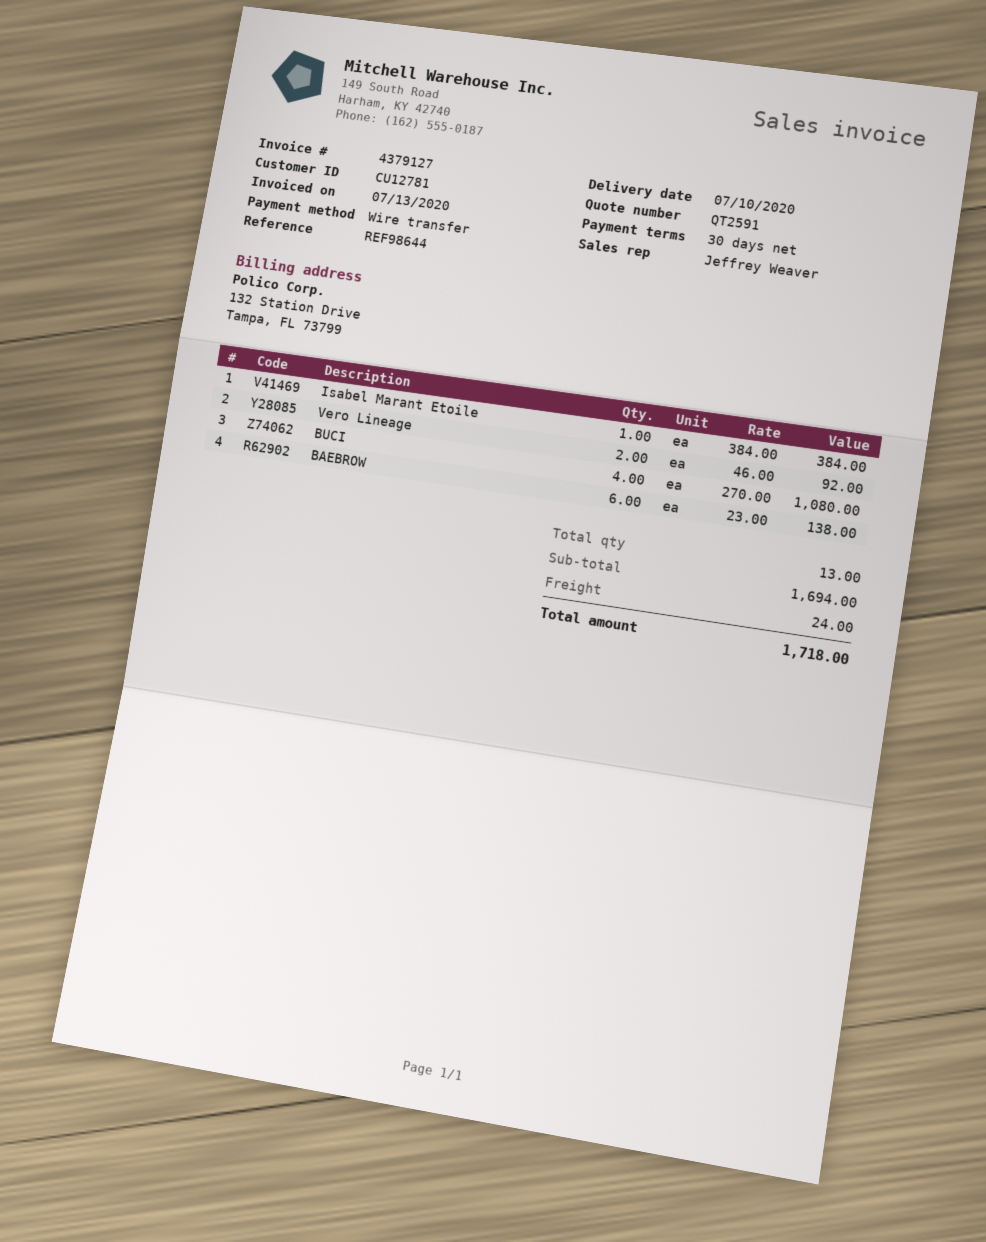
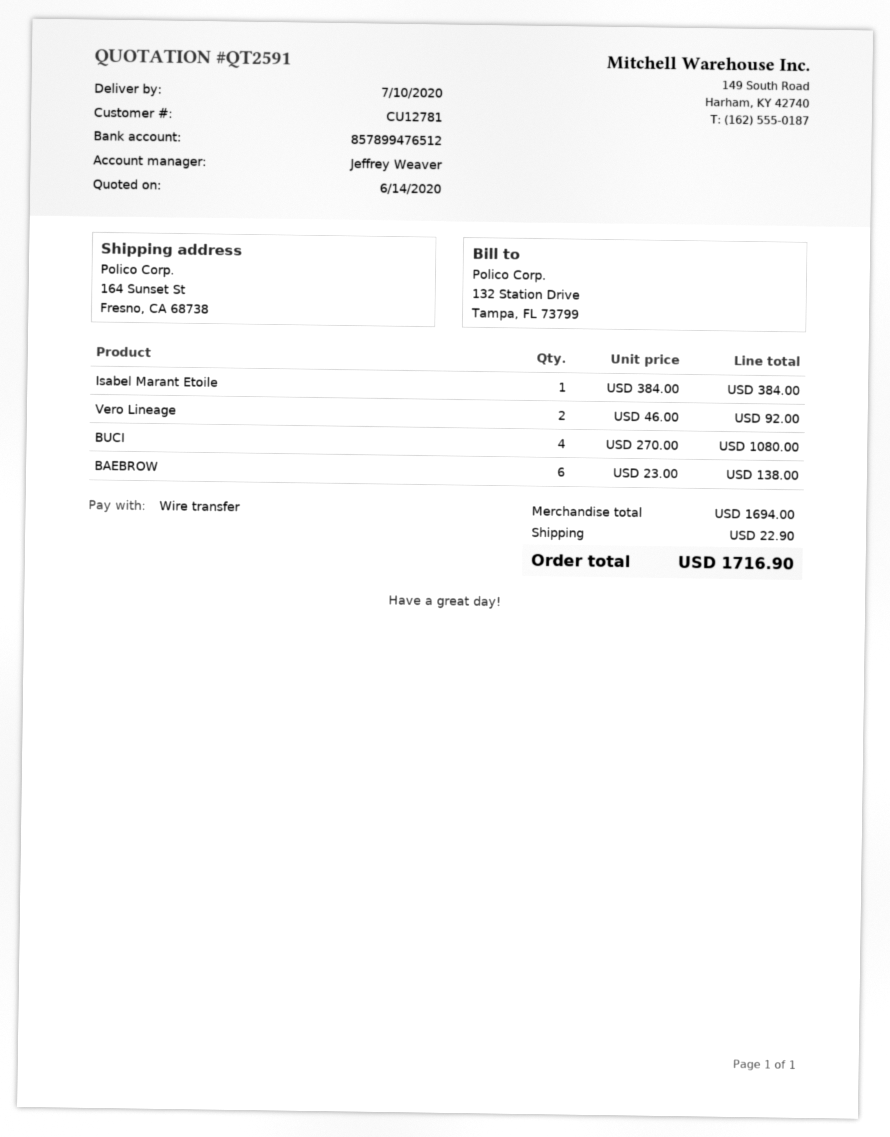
shipping: 24.00 -> 22.90
total: 1718.00 -> 1716.90

